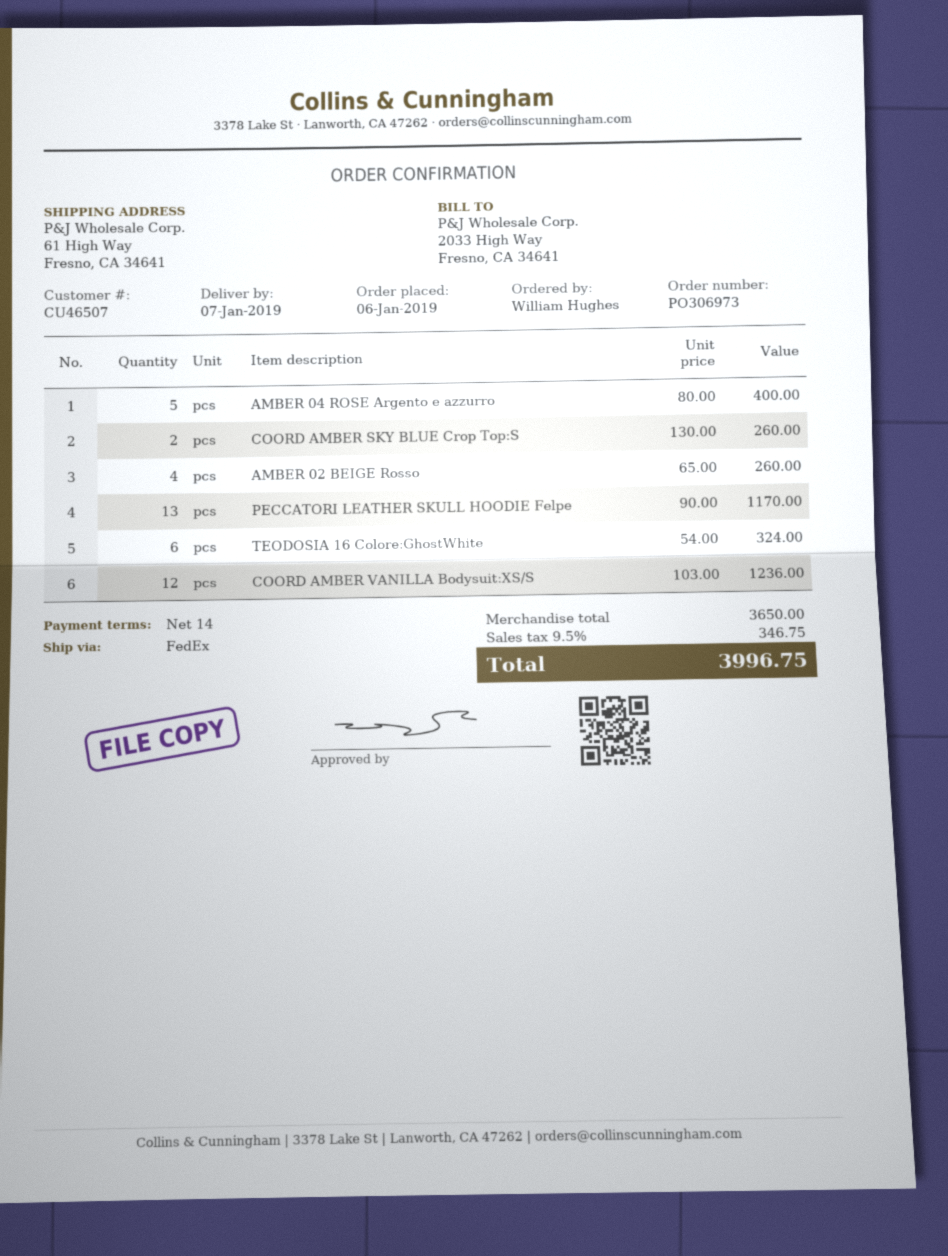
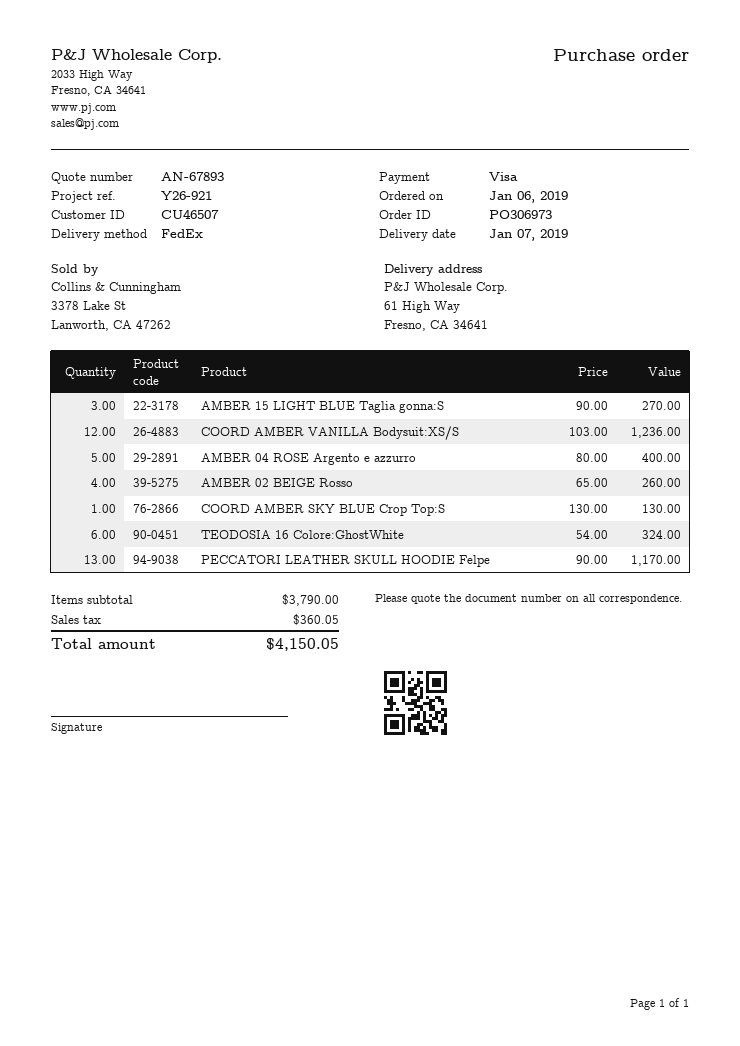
COORD AMBER SKY BLUE Crop Top:S: 2 x 130.00 = 260.00 -> 1 x 130.00 = 130.00
AMBER 15 LIGHT BLUE Taglia gonna:S: none -> 3 x 90.00 = 270.00
subtotal: 3650.00 -> 3790.00
tax: 346.75 -> 360.05
total: 3996.75 -> 4150.05

